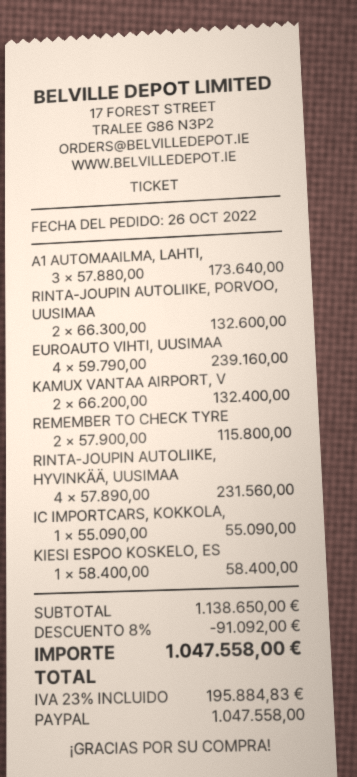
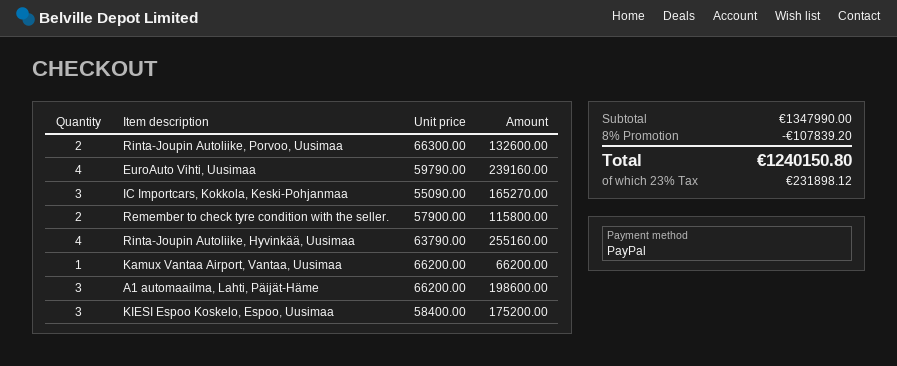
A1 AUTOMAAILMA, LAHTI,: 3 x 57880.00 = 173640.00 -> 3 x 66200.00 = 198600.00
KAMUX VANTAA AIRPORT, V: 2 x 66200.00 = 132400.00 -> 1 x 66200.00 = 66200.00
RINTA-JOUPIN AUTOLIIKE, HYVINKÄÄ, UUSIMAA: 4 x 57890.00 = 231560.00 -> 4 x 63790.00 = 255160.00
IC IMPORTCARS, KOKKOLA,: 1 x 55090.00 = 55090.00 -> 3 x 55090.00 = 165270.00
KIESI ESPOO KOSKELO, ES: 1 x 58400.00 = 58400.00 -> 3 x 58400.00 = 175200.00
subtotal: 1138650.00 -> 1347990.00
discount: 8% = 91092.00 -> 8% = 107839.20
tax: 23% = 195884.83 -> 23% = 231898.12
total: 1047558.00 -> 1240150.80

